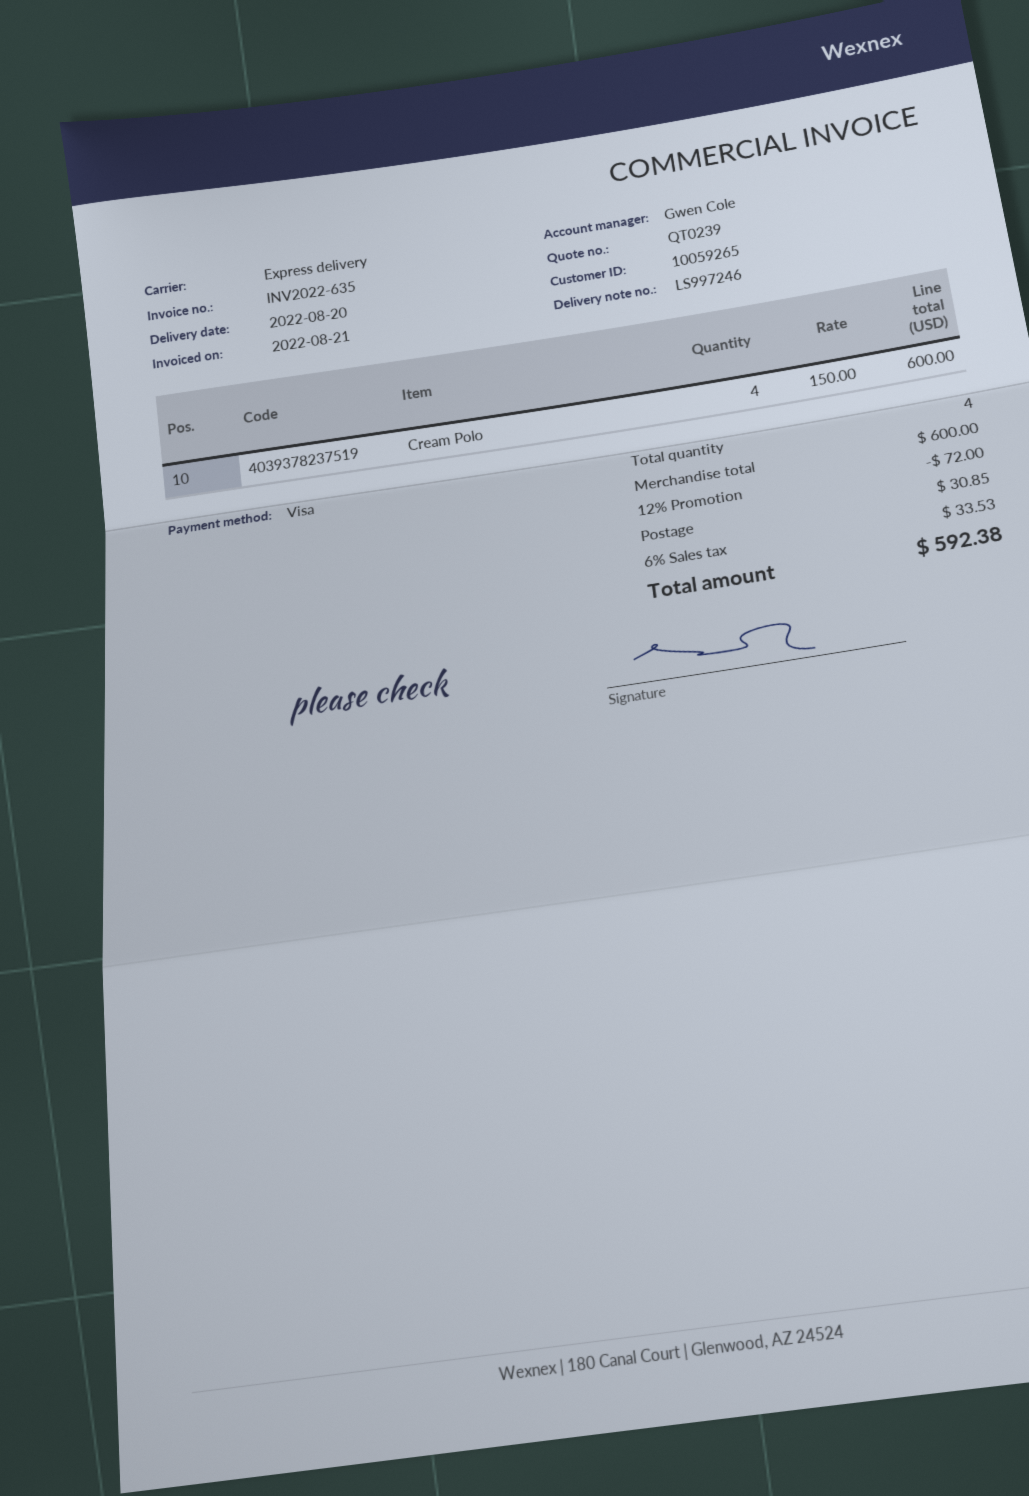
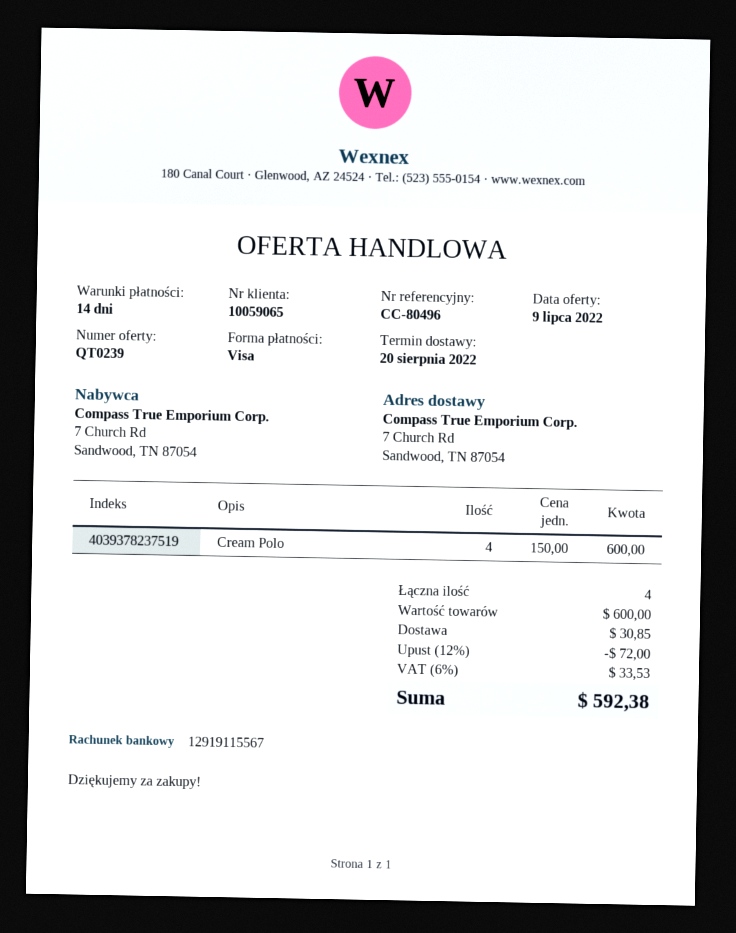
customer number: 10059265 -> 10059065

